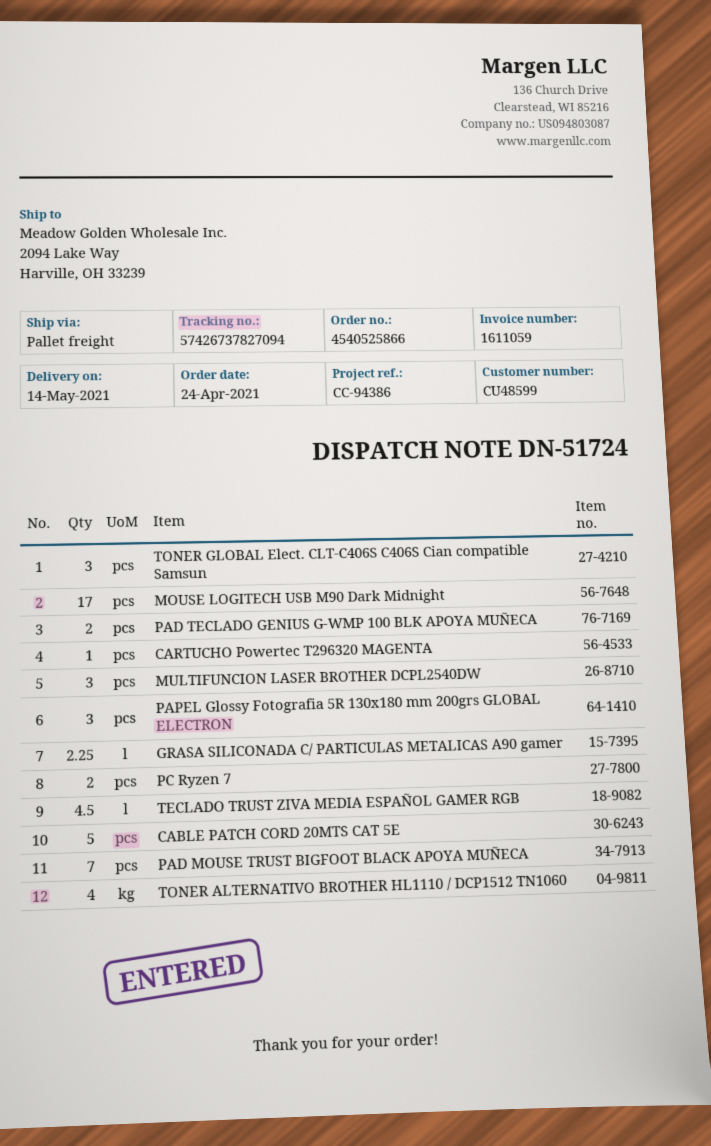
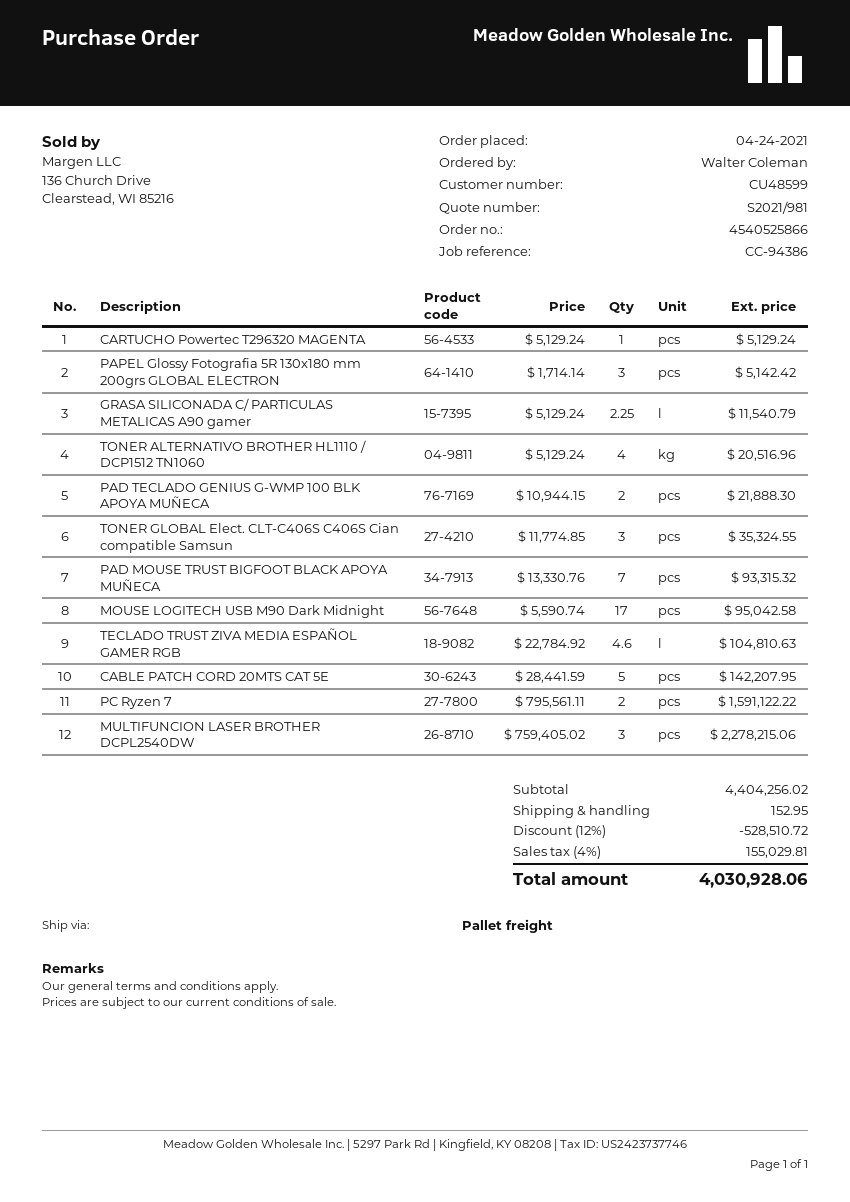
TECLADO TRUST ZIVA MEDIA ESPAÑOL GAMER RGB: 4.5 -> 4.6

